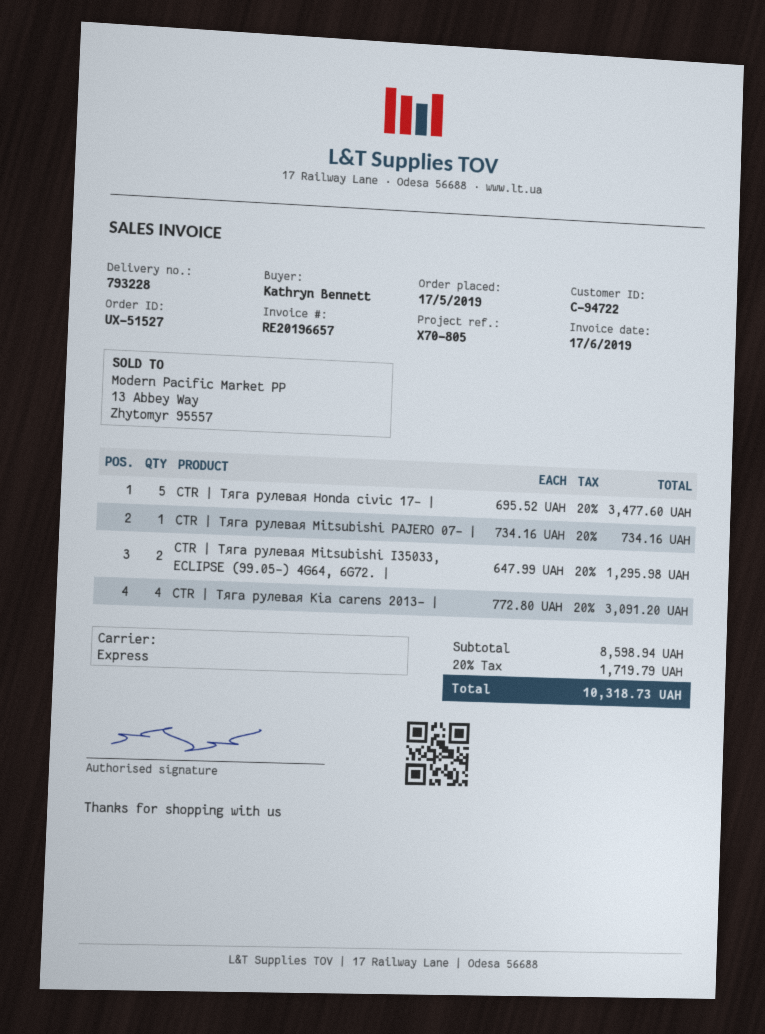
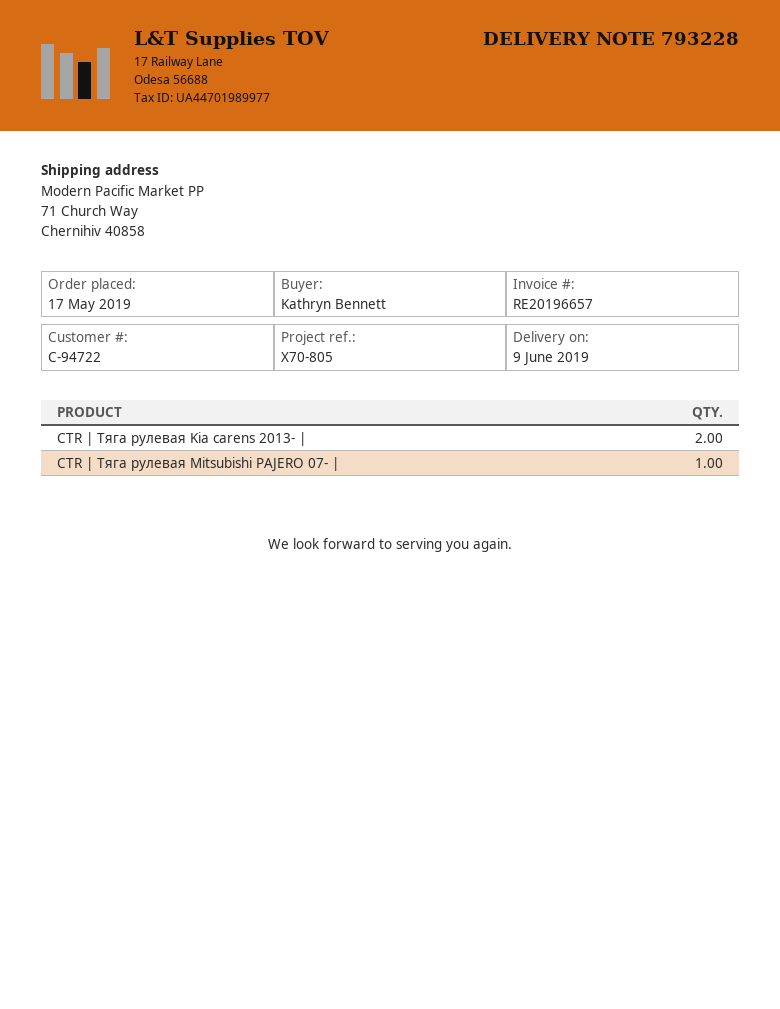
CTR | Тяга рулевая Honda civic 17- |: 5 -> none
CTR | Тяга рулевая Mitsubishi I35033, ECLIPSE (99.05-) 4G64, 6G72. |: 2 -> none
CTR | Тяга рулевая Kia carens 2013- |: 4 -> 2

